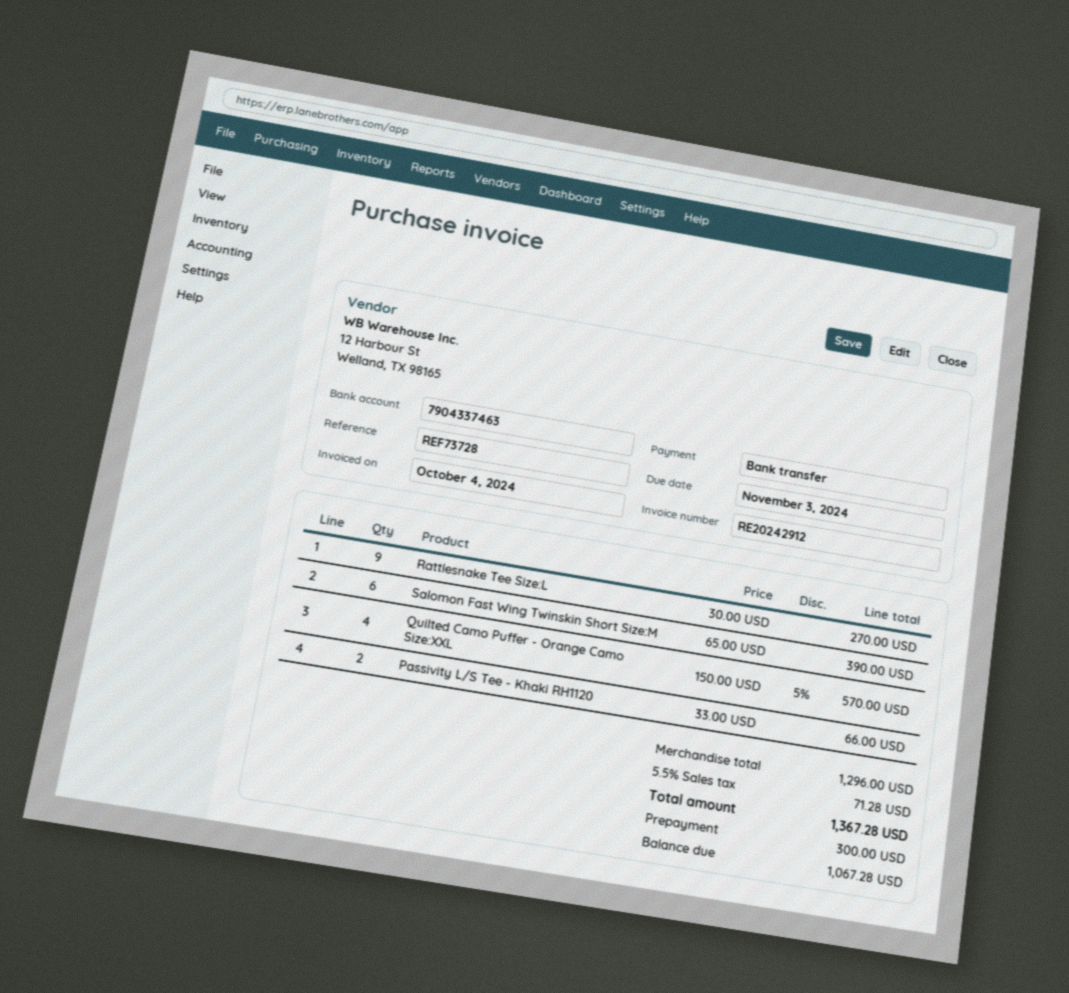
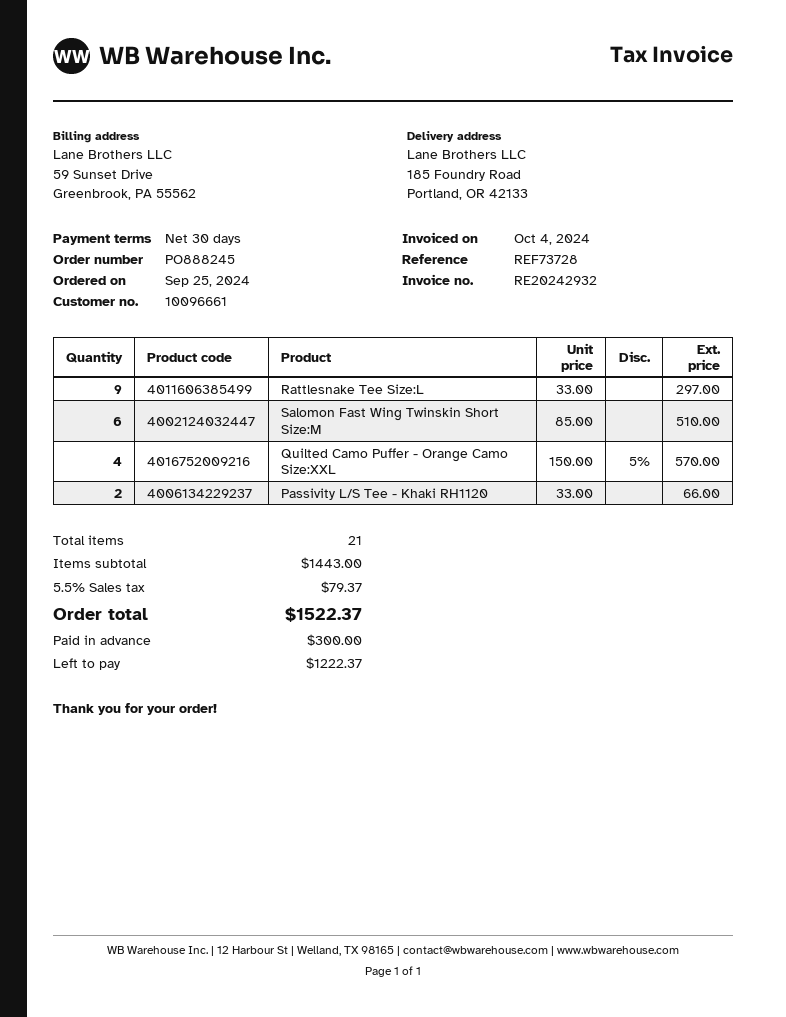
invoice number: RE20242912 -> RE20242932
Rattlesnake Tee Size:L: 9 x 30.00 = 270.00 -> 9 x 33.00 = 297.00
Salomon Fast Wing Twinskin Short Size:M: 6 x 65.00 = 390.00 -> 6 x 85.00 = 510.00
subtotal: 1296.00 -> 1443.00
tax: 5.5% = 71.28 -> 5.5% = 79.37
total: 1367.28 -> 1522.37
balance: 1067.28 -> 1222.37

